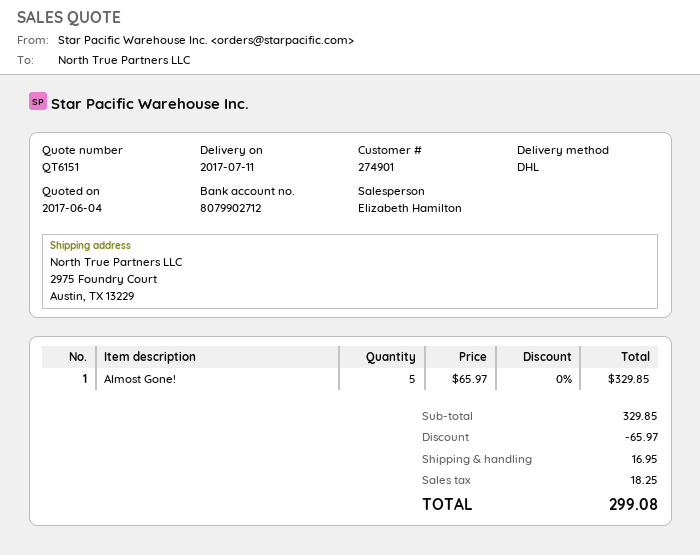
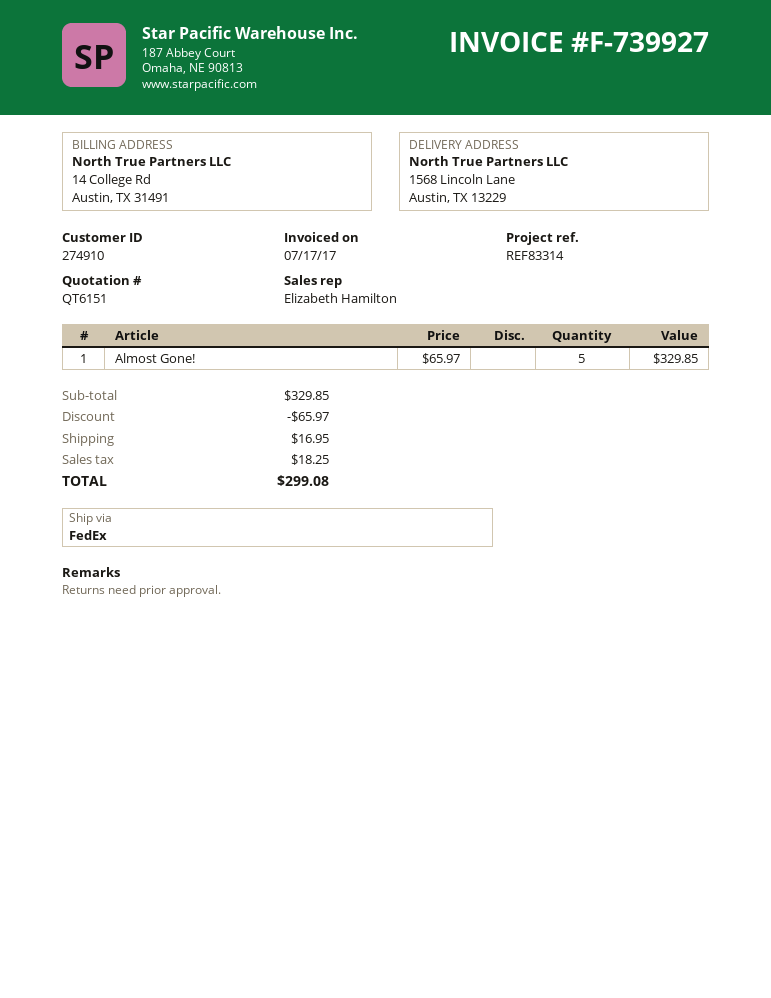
customer number: 274901 -> 274910
shipping method: DHL -> FedEx
ship to: 2975 Foundry Court, Austin, TX 13229 -> 1568 Lincoln Lane, Austin, TX 13229

